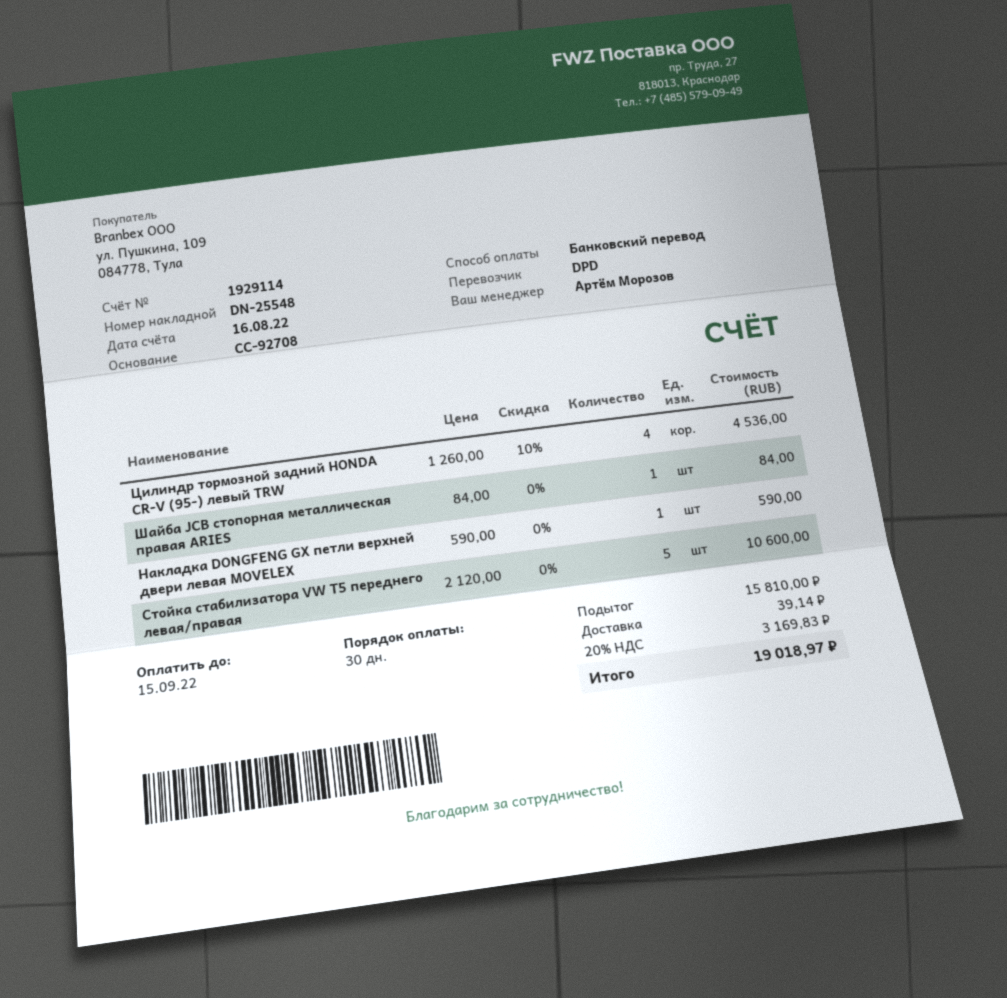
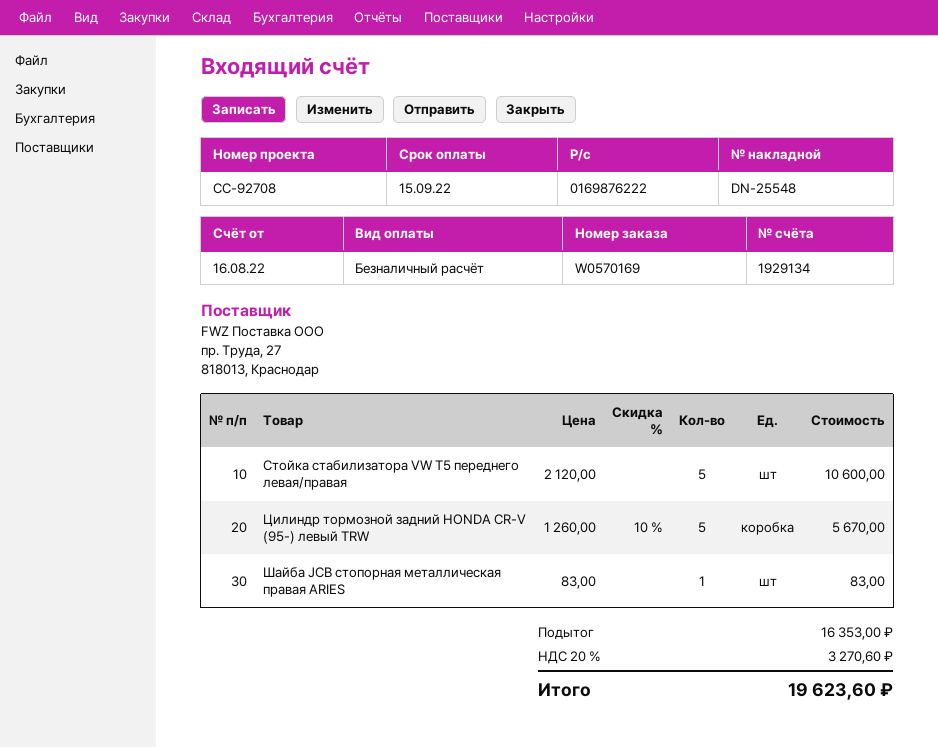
invoice number: 1929114 -> 1929134
Цилиндр тормозной задний HONDA CR-V (95-) левый TRW: 4 x 1260.00 - 10% = 4536.00 -> 5 x 1260.00 - 10% = 5670.00
Шайба JCB стопорная металлическая правая ARIES: 1 x 84.00 = 84.00 -> 1 x 83.00 = 83.00
Накладка DONGFENG GX петли верхней двери левая MOVELEX: 1 x 590.00 = 590.00 -> none
subtotal: 15810.00 -> 16353.00
shipping: 39.14 -> none
tax: 20% = 3169.83 -> 20% = 3270.60
total: 19018.97 -> 19623.60

